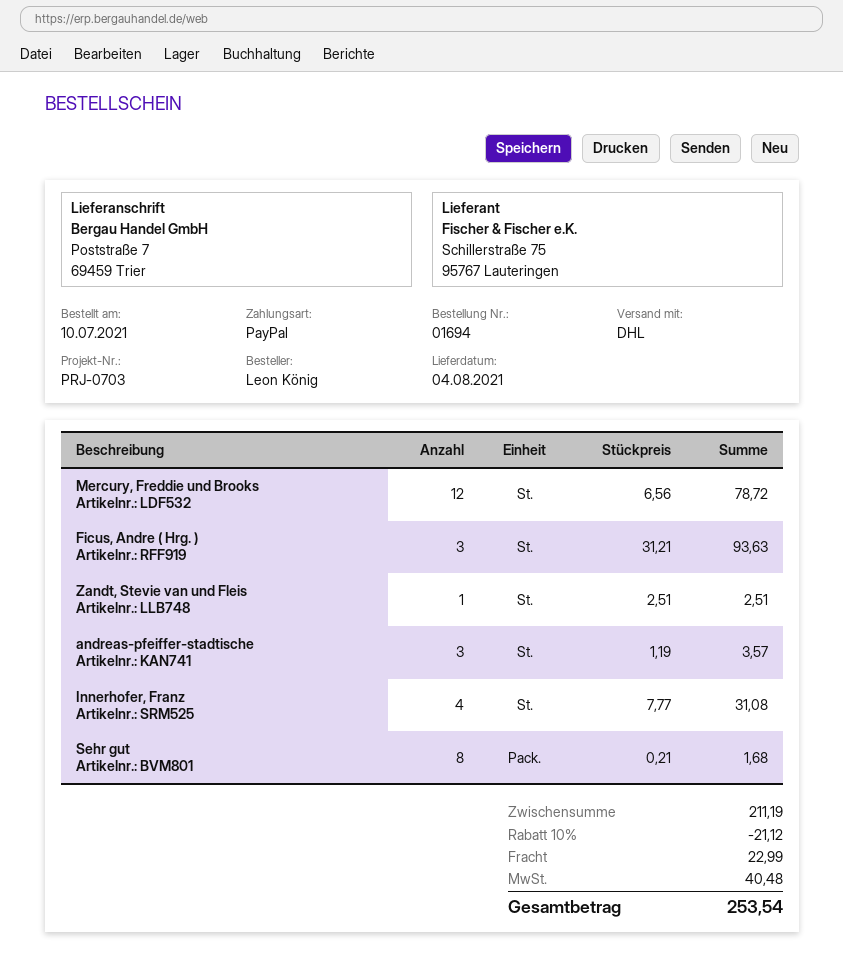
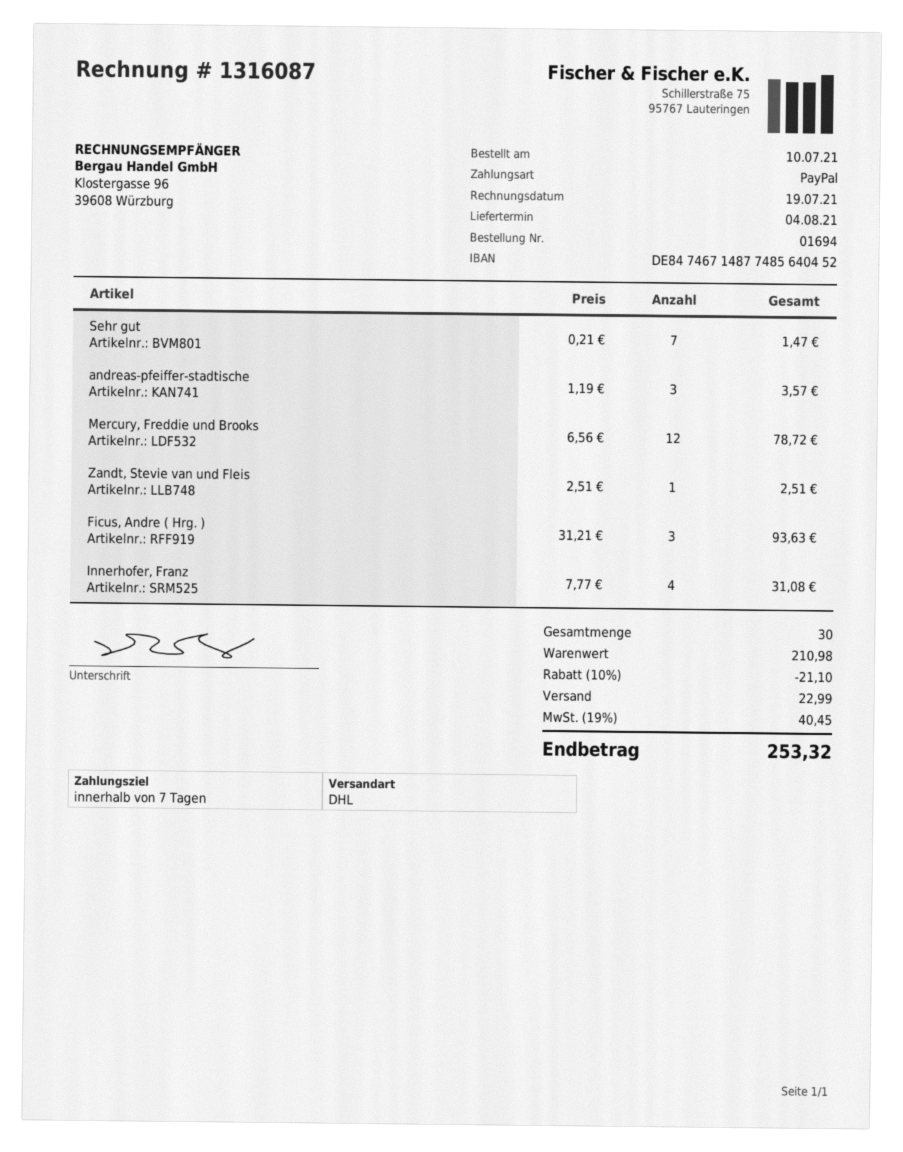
Sehr gut: 8 x 0.21 = 1.68 -> 7 x 0.21 = 1.47
subtotal: 211.19 -> 210.98
discount: 10% = 21.12 -> 10% = 21.10
tax: 40.48 -> 40.45
total: 253.54 -> 253.32

